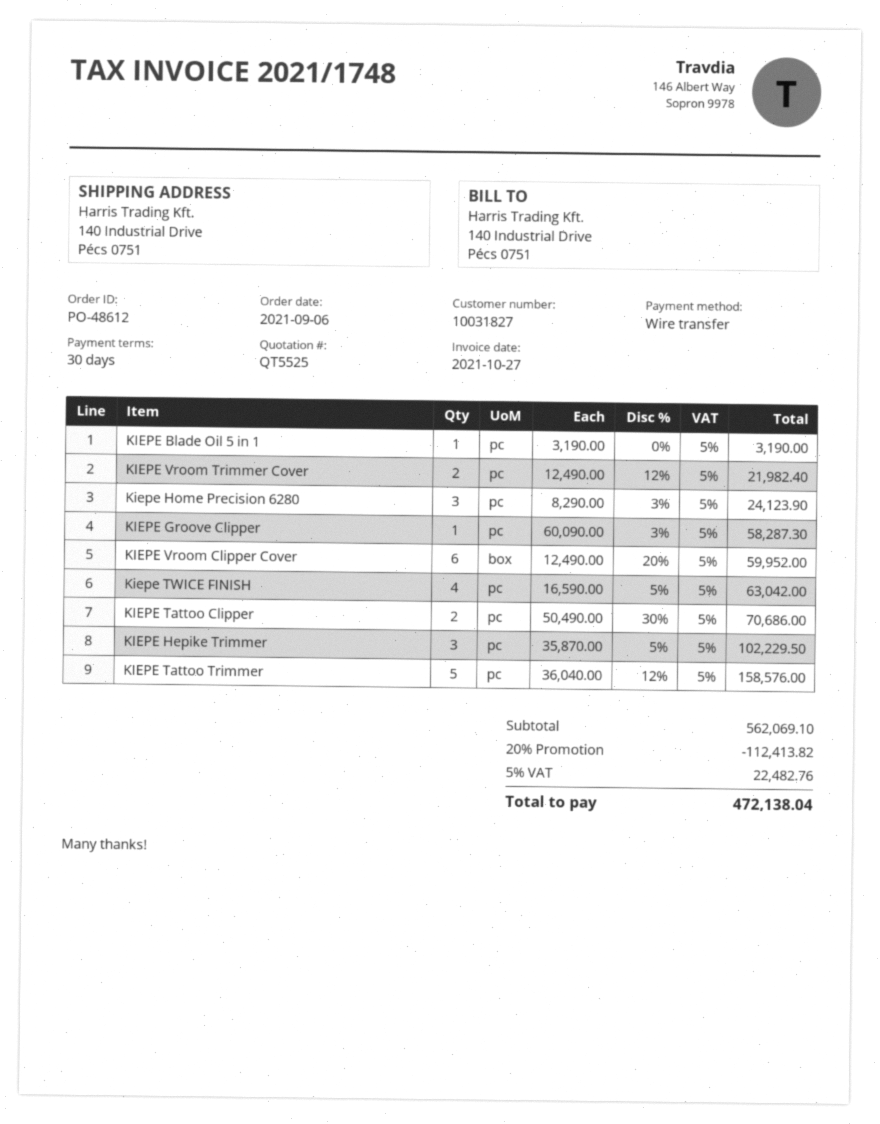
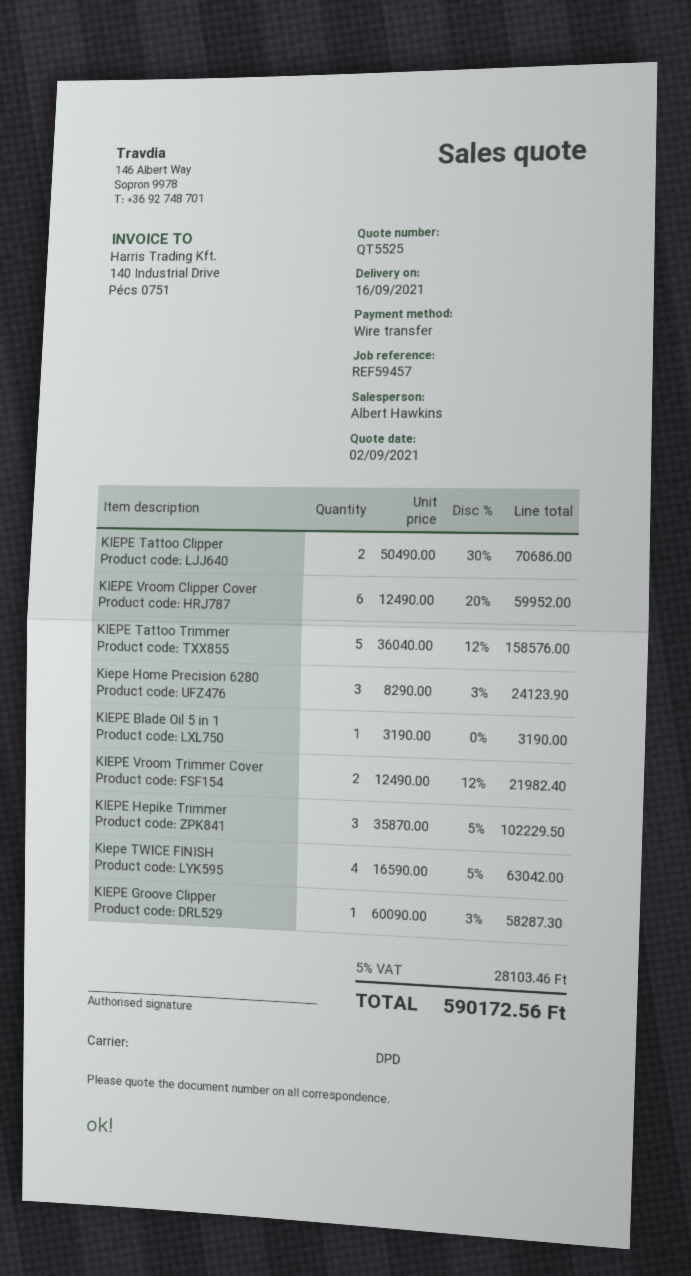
discount: 20% = 112413.82 -> none
tax: 5% = 22482.76 -> 5% = 28103.46
total: 472138.04 -> 590172.56

